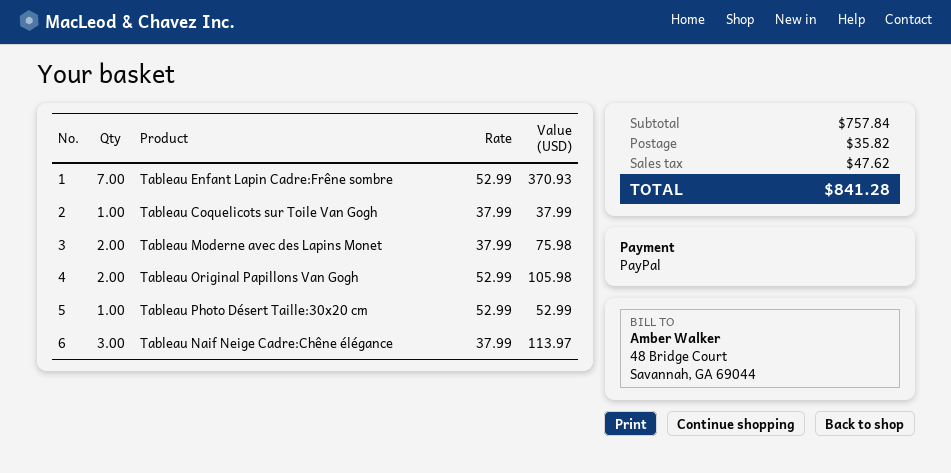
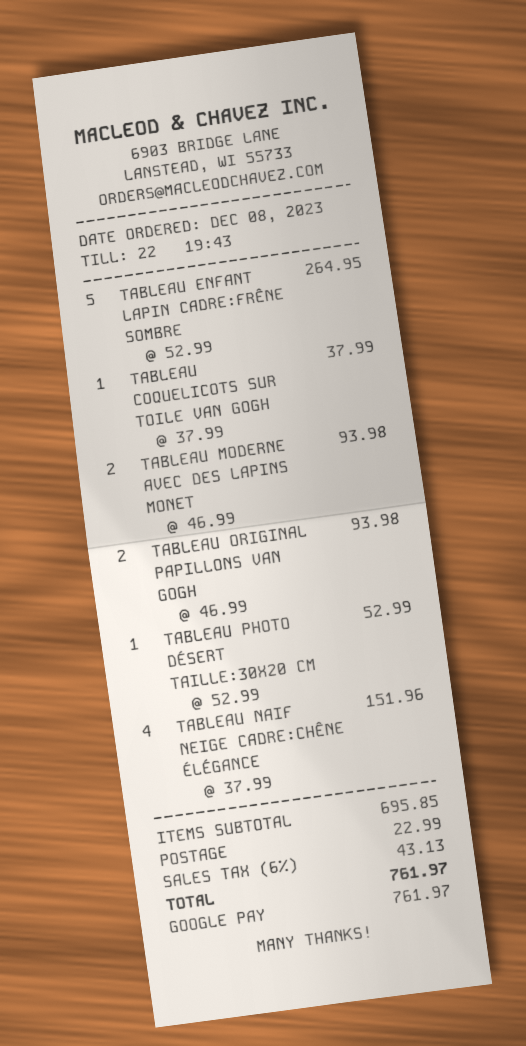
payment method: PayPal -> Google Pay
Tableau Enfant Lapin Cadre:Frêne sombre: 7 x 52.99 = 370.93 -> 5 x 52.99 = 264.95
Tableau Moderne avec des Lapins Monet: 2 x 37.99 = 75.98 -> 2 x 46.99 = 93.98
Tableau Original Papillons Van Gogh: 2 x 52.99 = 105.98 -> 2 x 46.99 = 93.98
Tableau Naif Neige Cadre:Chêne élégance: 3 x 37.99 = 113.97 -> 4 x 37.99 = 151.96
subtotal: 757.84 -> 695.85
shipping: 35.82 -> 22.99
tax: 47.62 -> 43.13
total: 841.28 -> 761.97

